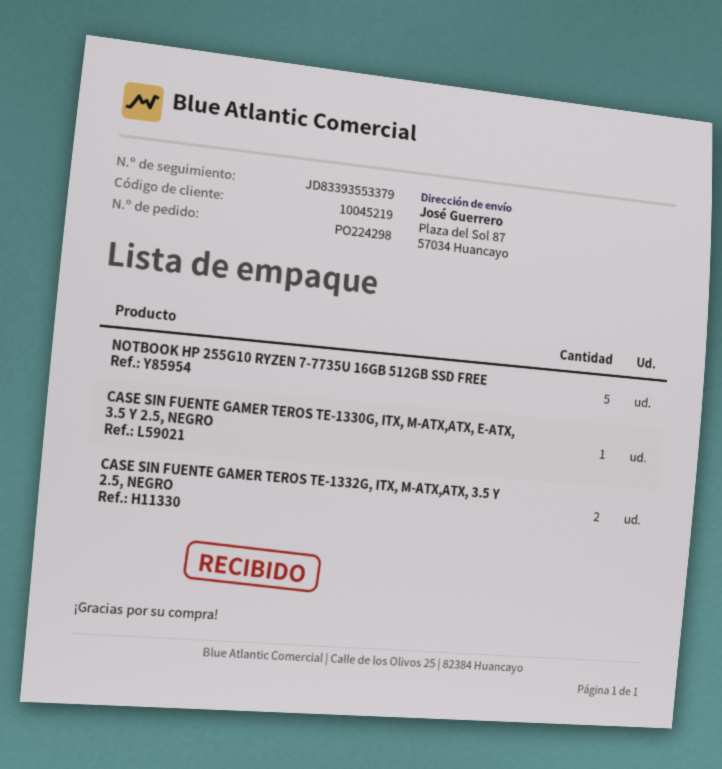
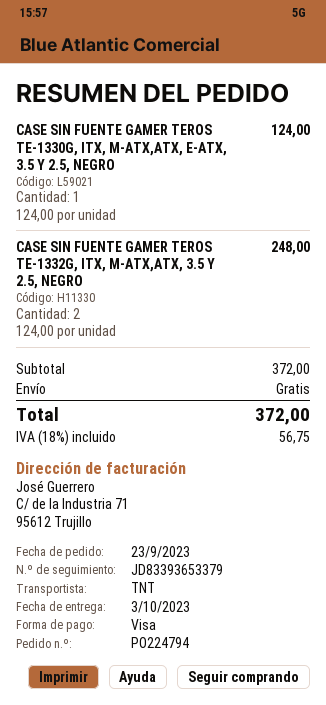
order number: PO224298 -> PO224794
tracking number: JD83393553379 -> JD83393653379
NOTBOOK HP 255G10 RYZEN 7-7735U 16GB 512GB SSD FREE: 5 -> none

